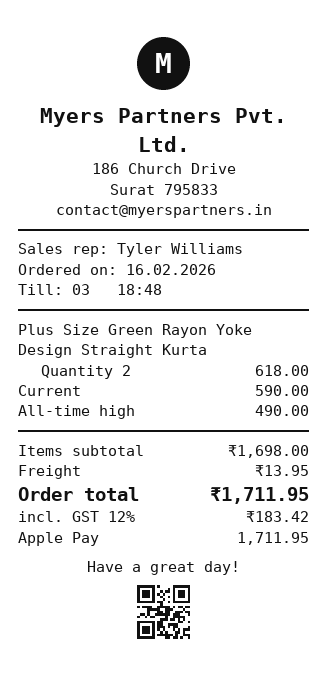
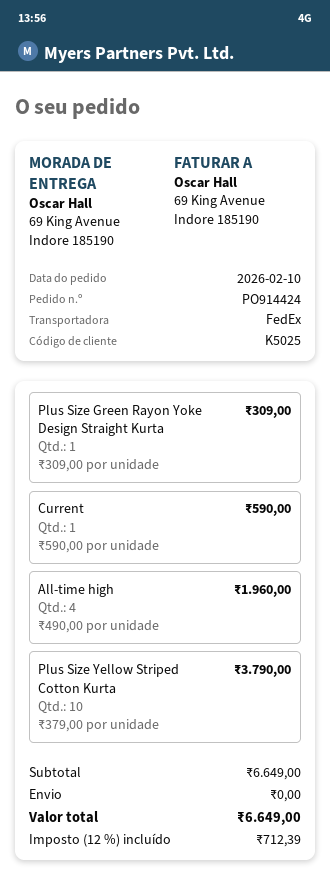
order date: 2026-02-16 -> 2026-02-10
Plus Size Green Rayon Yoke Design Straight Kurta: 2 for 618.00 -> 1 for 309.00
All-time high: 1 for 490.00 -> 4 for 1960.00
Plus Size Yellow Striped Cotton Kurta: none -> 10 for 3790.00
subtotal: 1698.00 -> 6649.00
shipping: 13.95 -> 0.00
tax: 12% = 183.42 -> 12% = 712.39
total: 1711.95 -> 6649.00

